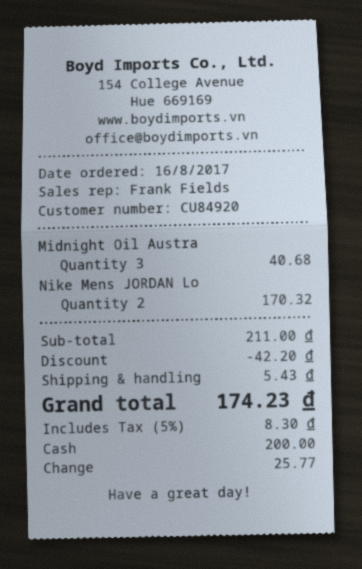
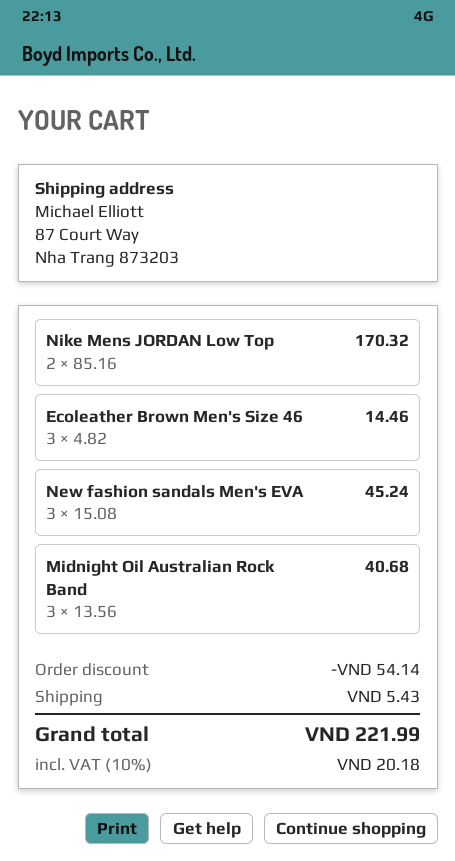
Ecoleather Brown Men's Size 46: none -> 3 for 14.46
New fashion sandals Men's EVA: none -> 3 for 45.24
discount: 42.20 -> 54.14
tax: 5% = 8.30 -> 10% = 20.18
total: 174.23 -> 221.99

